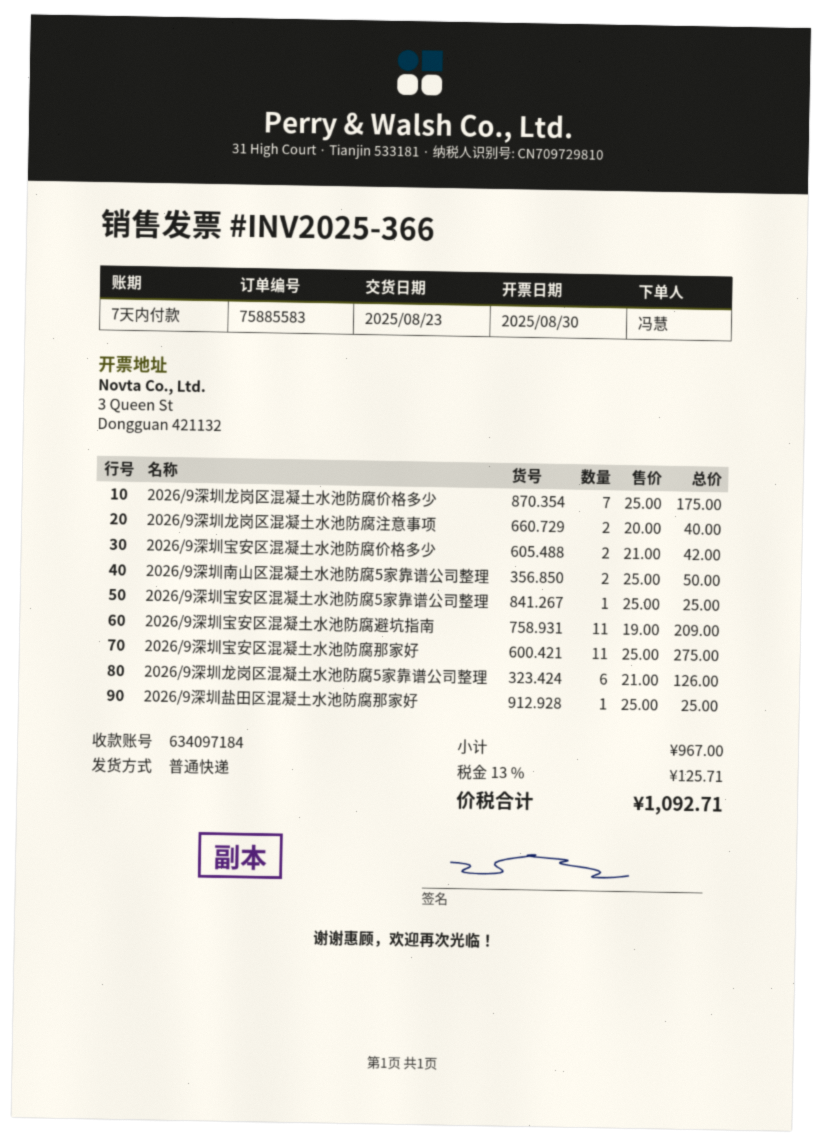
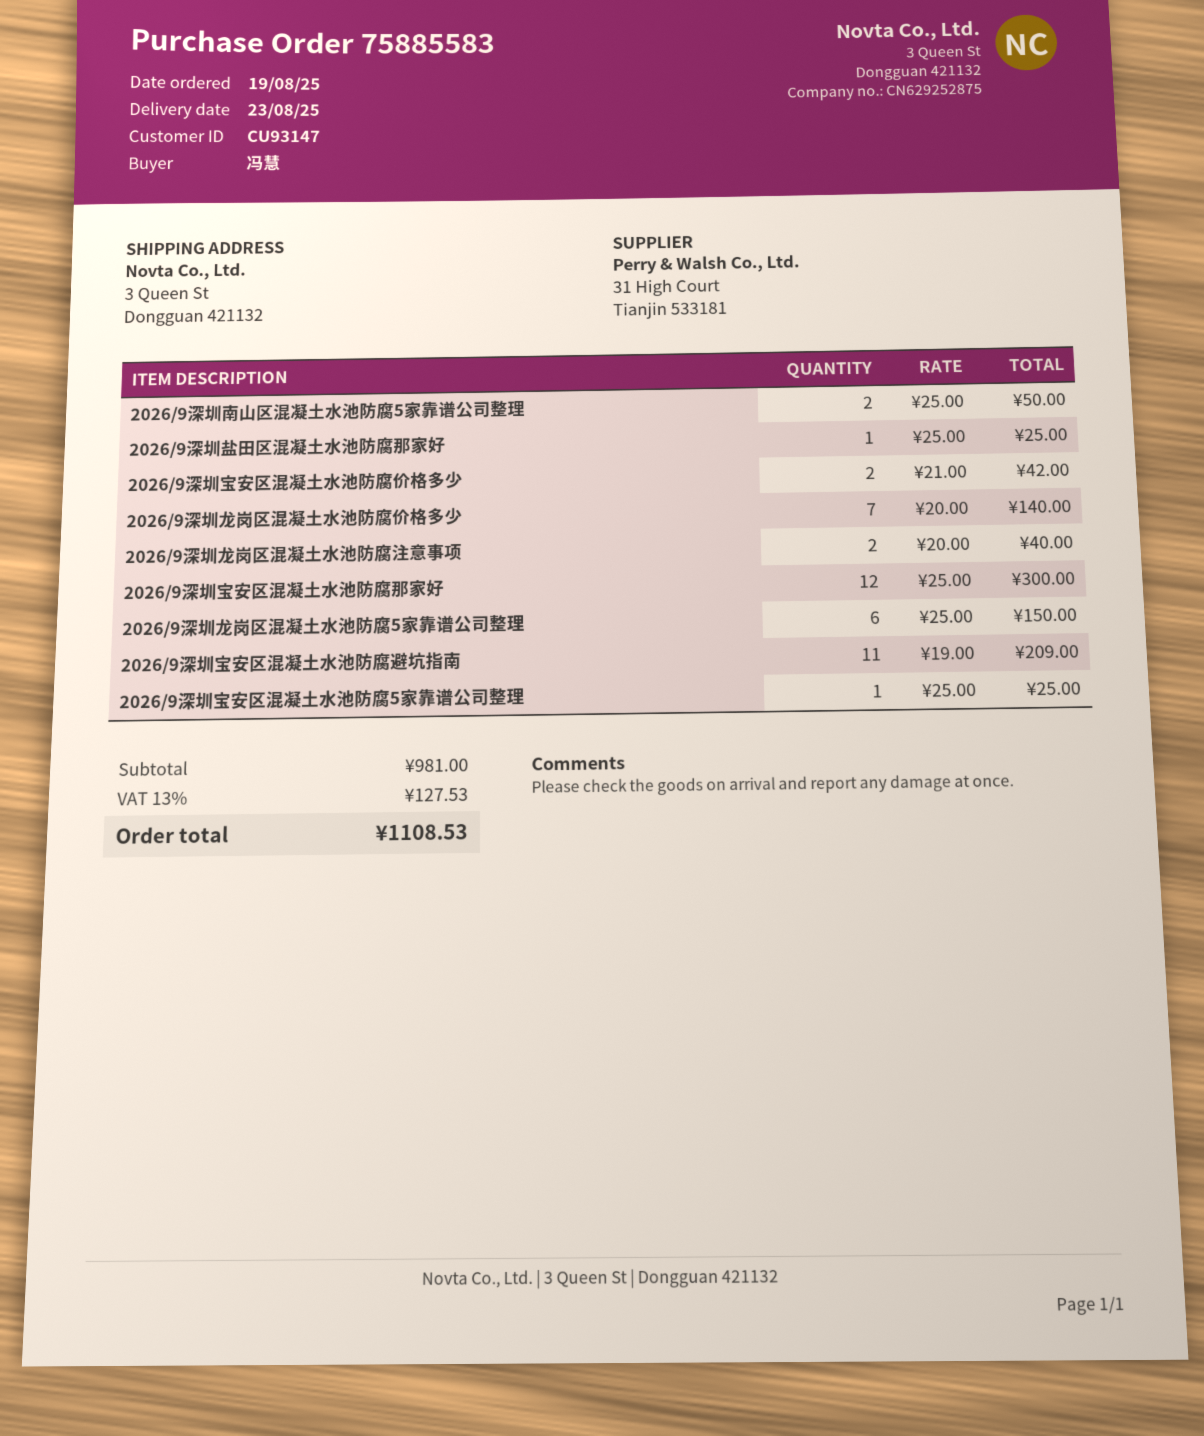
2026/9深圳龙岗区混凝土水池防腐价格多少: 7 x 25.00 = 175.00 -> 7 x 20.00 = 140.00
2026/9深圳宝安区混凝土水池防腐那家好: 11 x 25.00 = 275.00 -> 12 x 25.00 = 300.00
2026/9深圳龙岗区混凝土水池防腐5家靠谱公司整理: 6 x 21.00 = 126.00 -> 6 x 25.00 = 150.00
subtotal: 967.00 -> 981.00
tax: 13% = 125.71 -> 13% = 127.53
total: 1092.71 -> 1108.53

